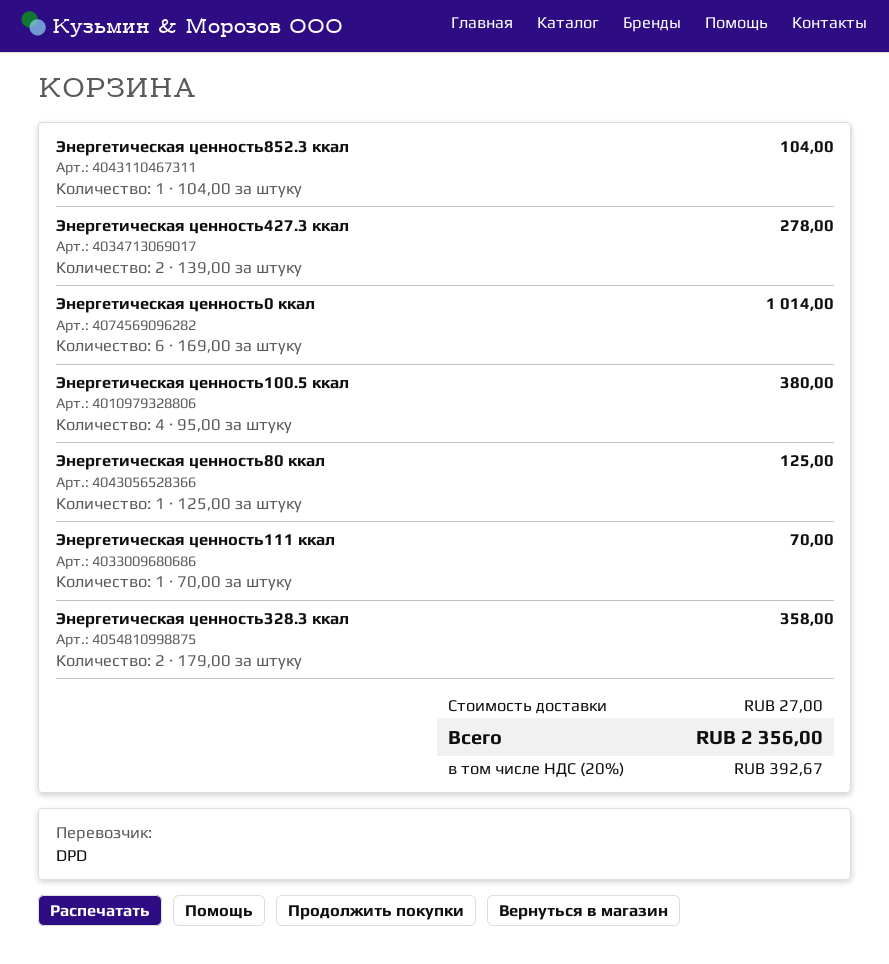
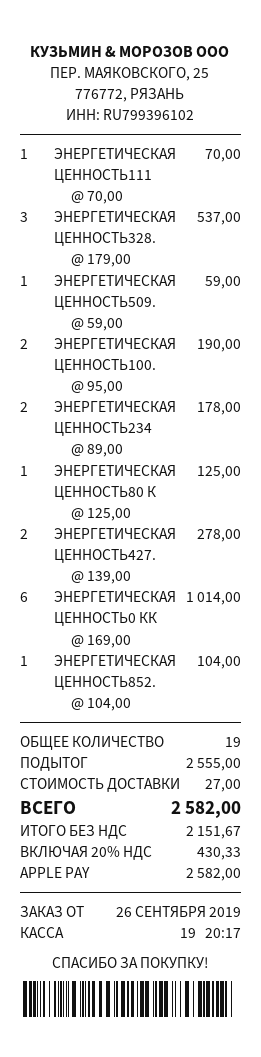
Энергетическая ценность100.5 ккал: 4 x 95.00 = 380.00 -> 2 x 95.00 = 190.00
Энергетическая ценность328.3 ккал: 2 x 179.00 = 358.00 -> 3 x 179.00 = 537.00
ЭНЕРГЕТИЧЕСКАЯ ЦЕННОСТЬ509.: none -> 1 x 59.00 = 59.00
ЭНЕРГЕТИЧЕСКАЯ ЦЕННОСТЬ234: none -> 2 x 89.00 = 178.00
tax: 20% = 392.67 -> 20% = 430.33
total: 2356.00 -> 2582.00

